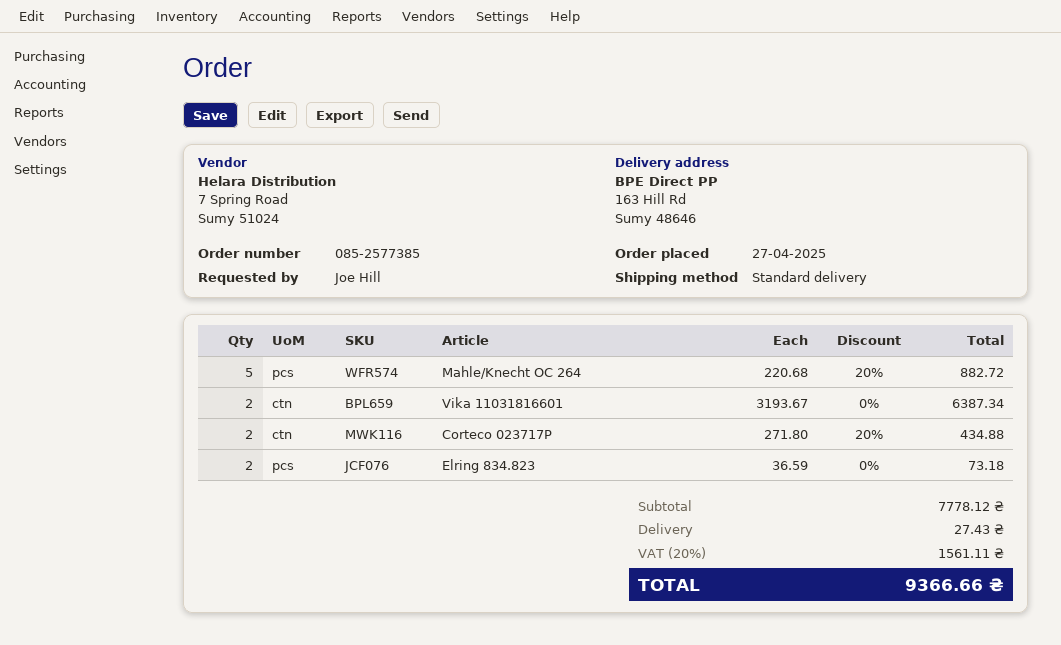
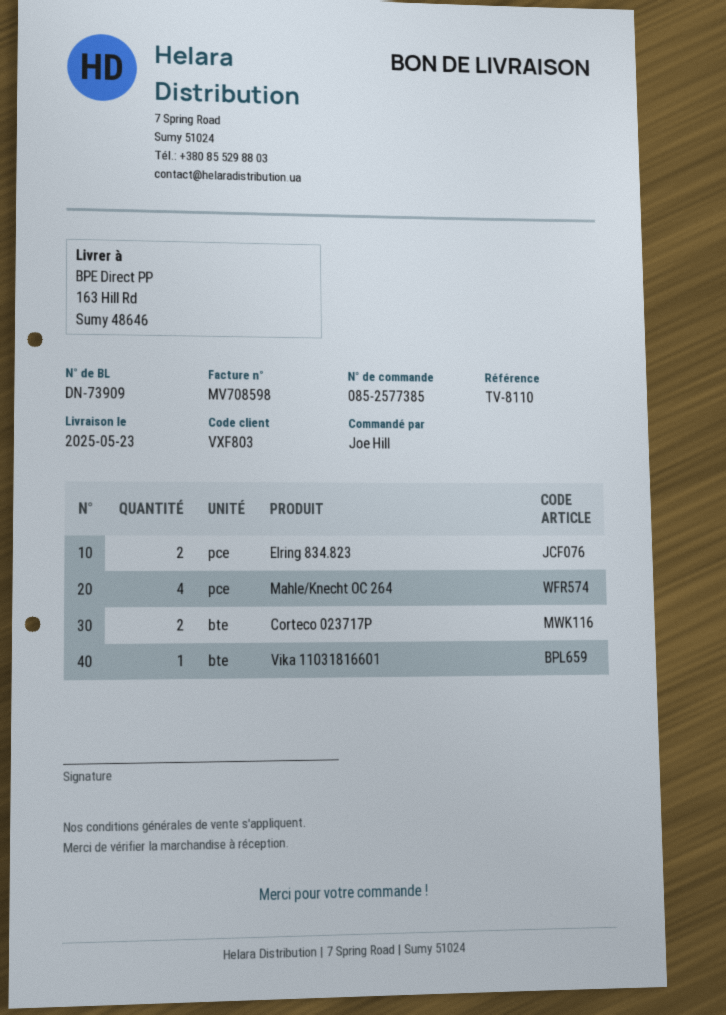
Mahle/Knecht OC 264: 5 -> 4
Vika 11031816601: 2 -> 1

